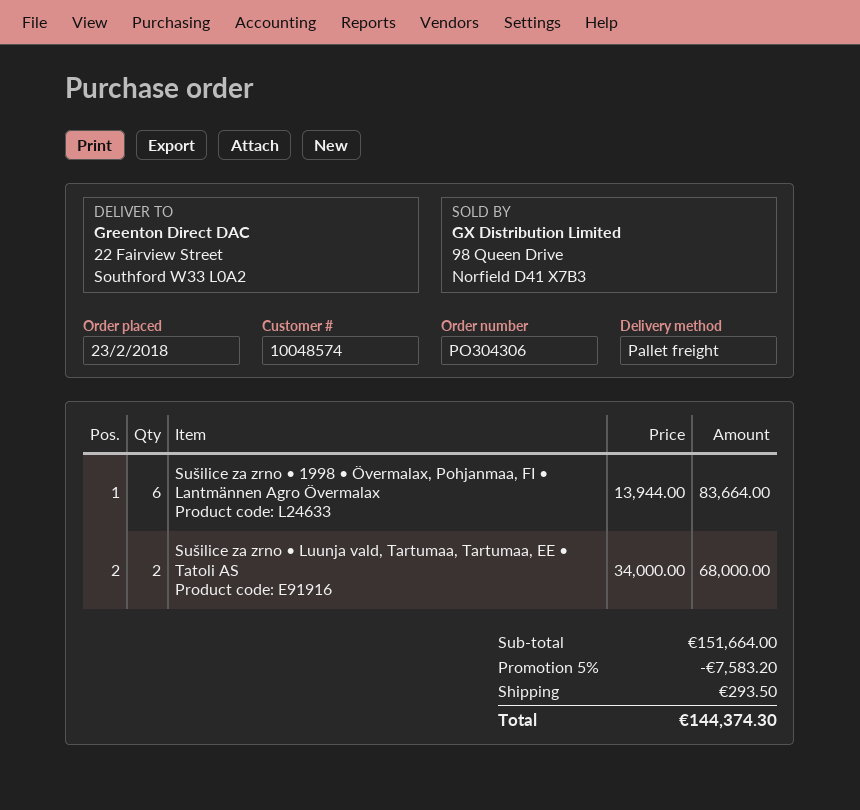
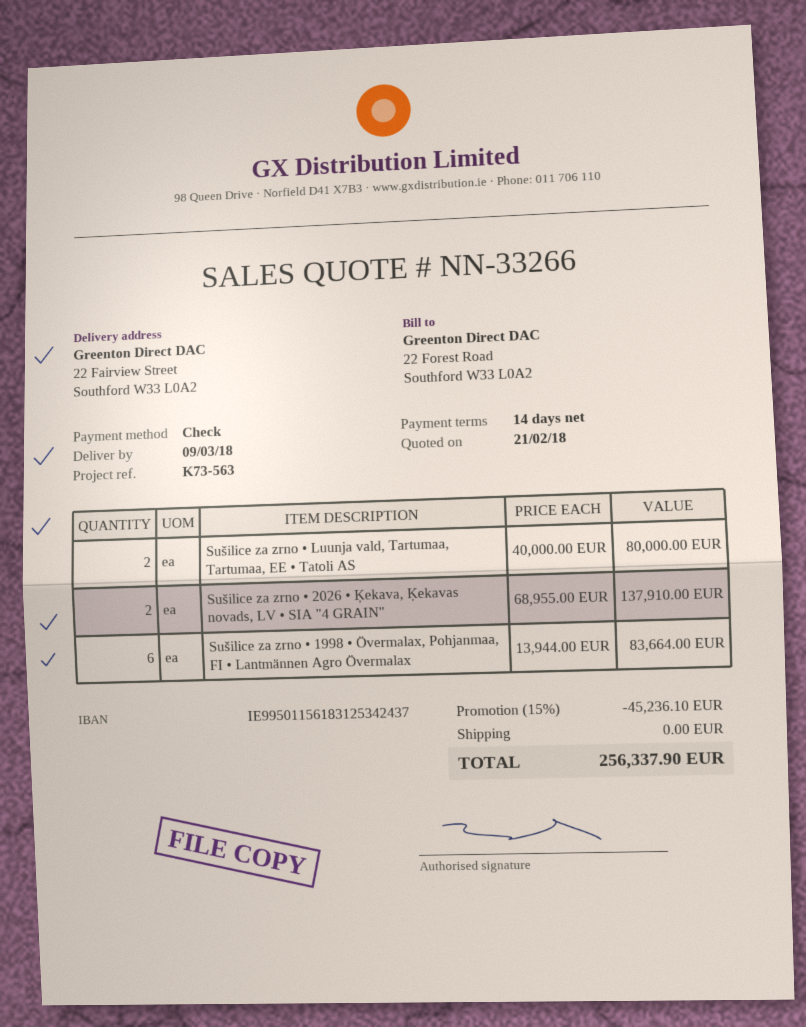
Sušilice za zrno • Luunja vald, Tartumaa, Tartumaa, EE • Tatoli AS: 2 x 34000.00 = 68000.00 -> 2 x 40000.00 = 80000.00
Sušilice za zrno • 2026 • Ķekava, Ķekavas novads, LV • SIA "4 GRAIN": none -> 2 x 68955.00 = 137910.00
discount: 5% = 7583.20 -> 15% = 45236.10
shipping: 293.50 -> 0.00
total: 144374.30 -> 256337.90

